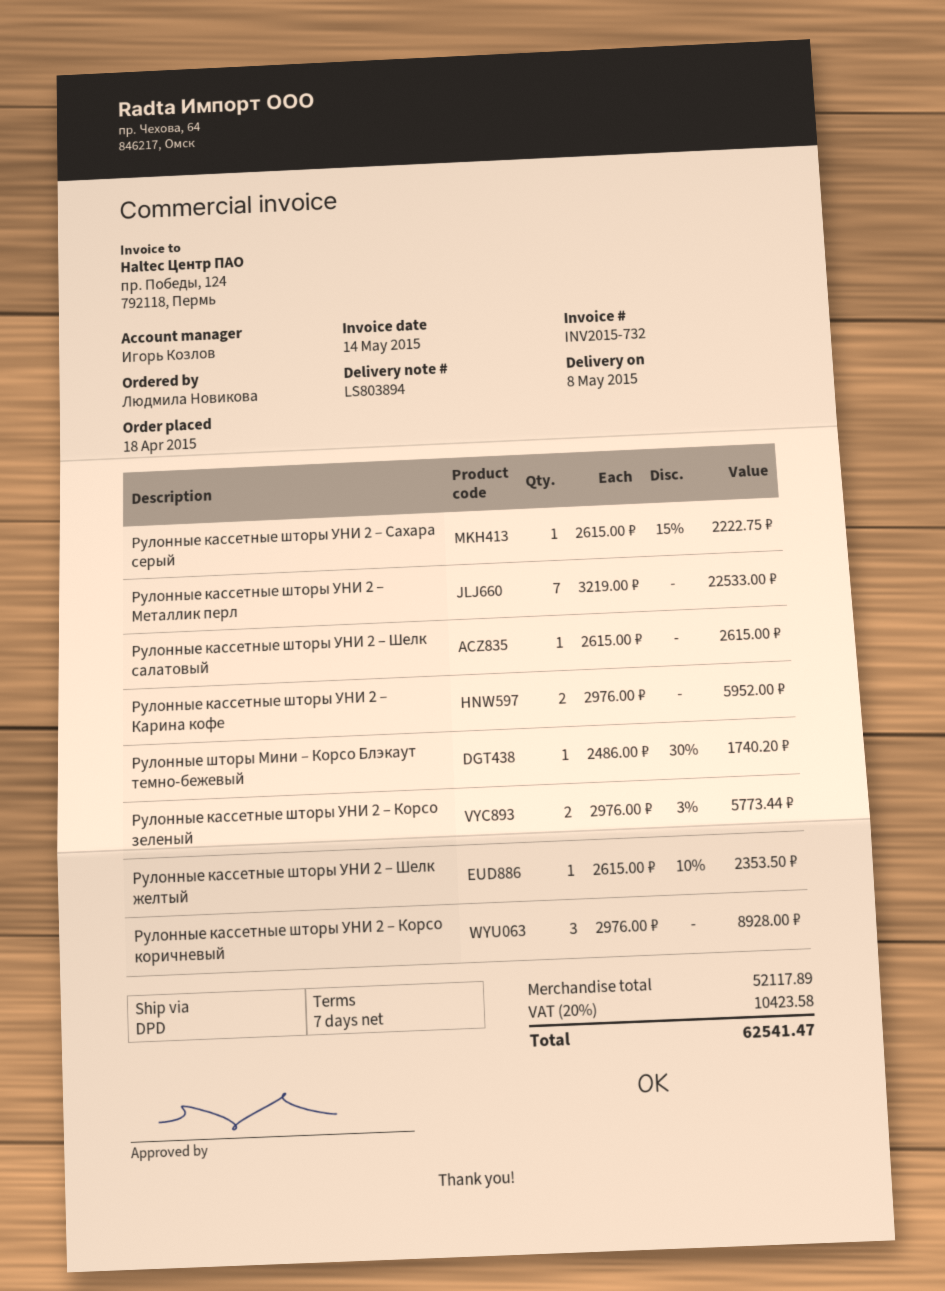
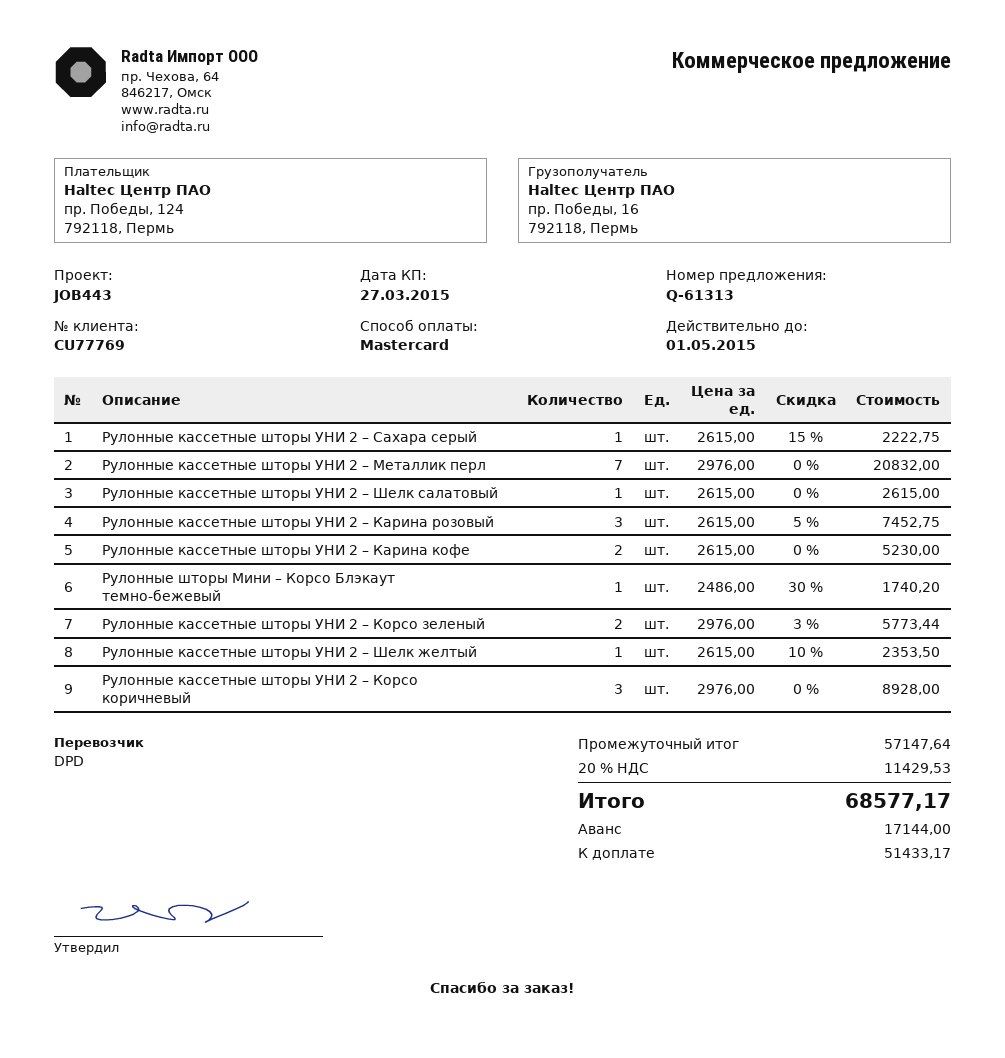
Рулонные кассетные шторы УНИ 2 – Металлик перл: 7 x 3219.00 = 22533.00 -> 7 x 2976.00 = 20832.00
Рулонные кассетные шторы УНИ 2 – Карина кофе: 2 x 2976.00 = 5952.00 -> 2 x 2615.00 = 5230.00
Рулонные кассетные шторы УНИ 2 – Карина розовый: none -> 3 x 2615.00 - 5% = 7452.75
subtotal: 52117.89 -> 57147.64
tax: 20% = 10423.58 -> 20% = 11429.53
total: 62541.47 -> 68577.17

